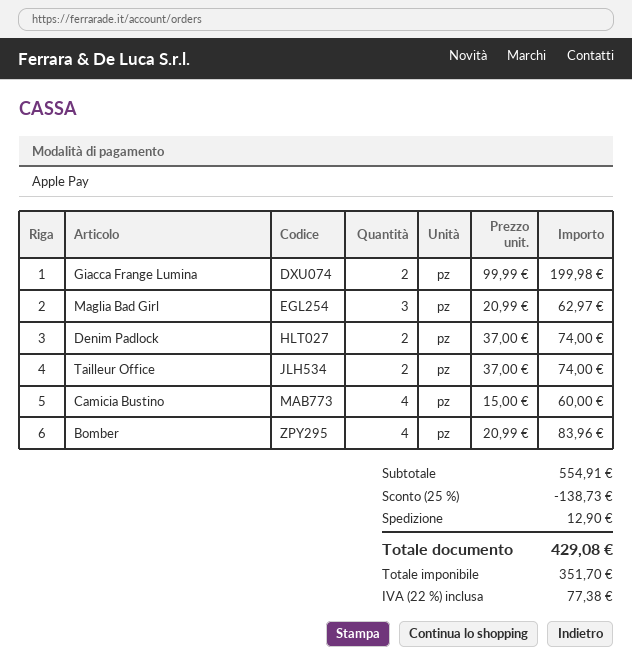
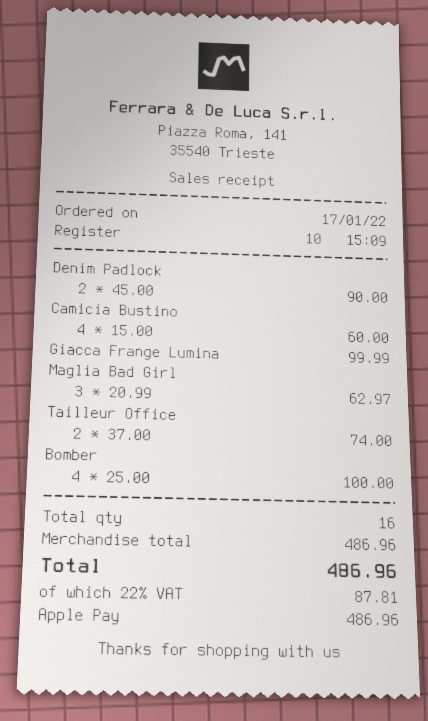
Giacca Frange Lumina: 2 x 99.99 = 199.98 -> 1 x 99.99 = 99.99
Denim Padlock: 2 x 37.00 = 74.00 -> 2 x 45.00 = 90.00
Bomber: 4 x 20.99 = 83.96 -> 4 x 25.00 = 100.00
subtotal: 554.91 -> 486.96
discount: 25% = 138.73 -> none
shipping: 12.90 -> none
tax: 22% = 77.38 -> 22% = 87.81
total: 429.08 -> 486.96

